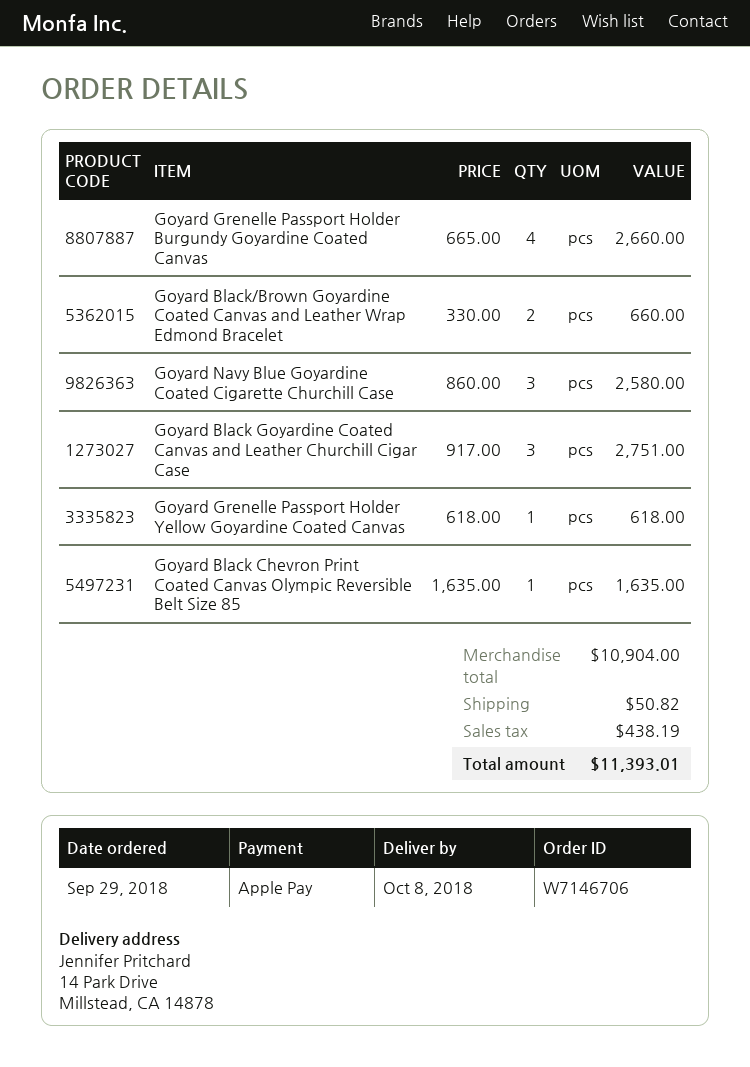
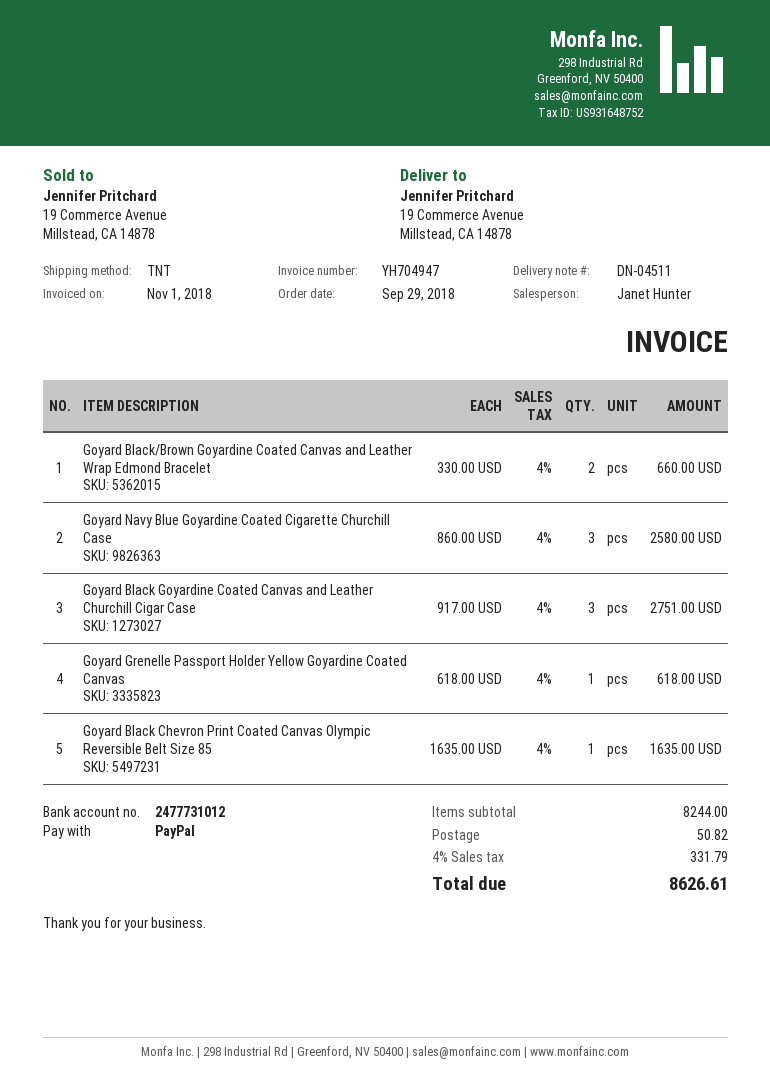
payment method: Apple Pay -> PayPal
ship to: 14 Park Drive, Millstead, CA 14878 -> 19 Commerce Avenue, Millstead, CA 14878
Goyard Grenelle Passport Holder Burgundy Goyardine Coated Canvas: 4 x 665.00 = 2660.00 -> none
subtotal: 10904.00 -> 8244.00
tax: 438.19 -> 331.79
total: 11393.01 -> 8626.61

